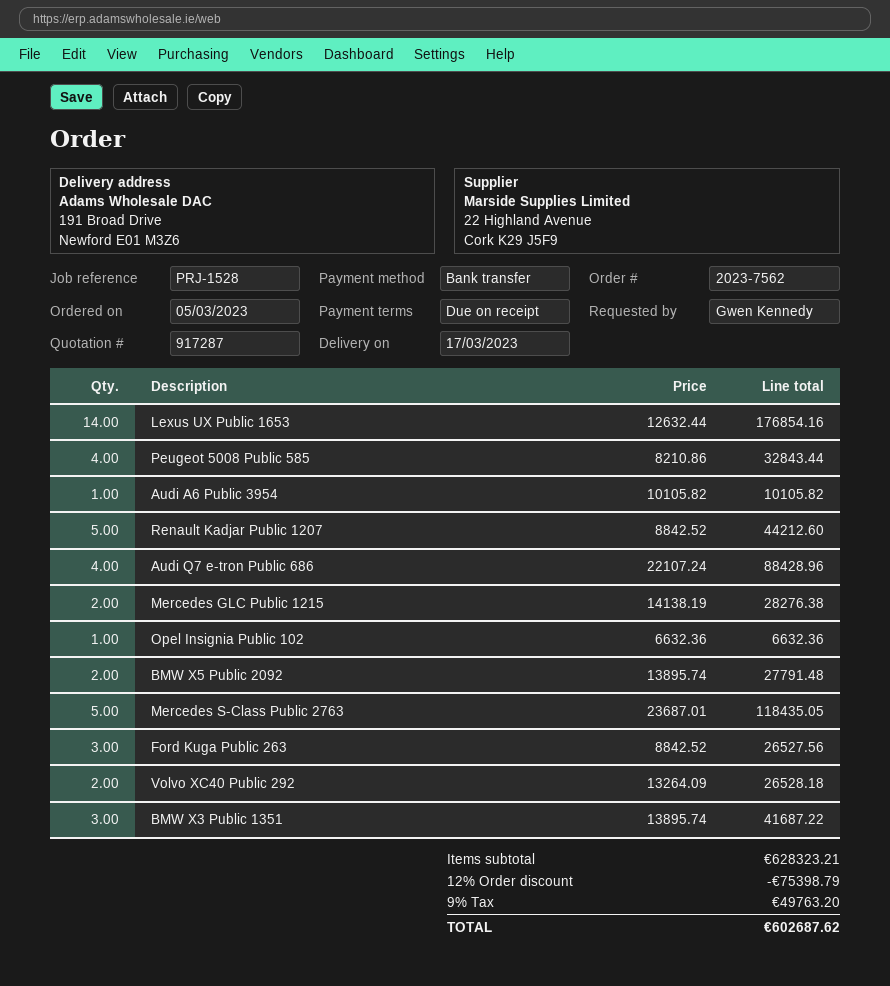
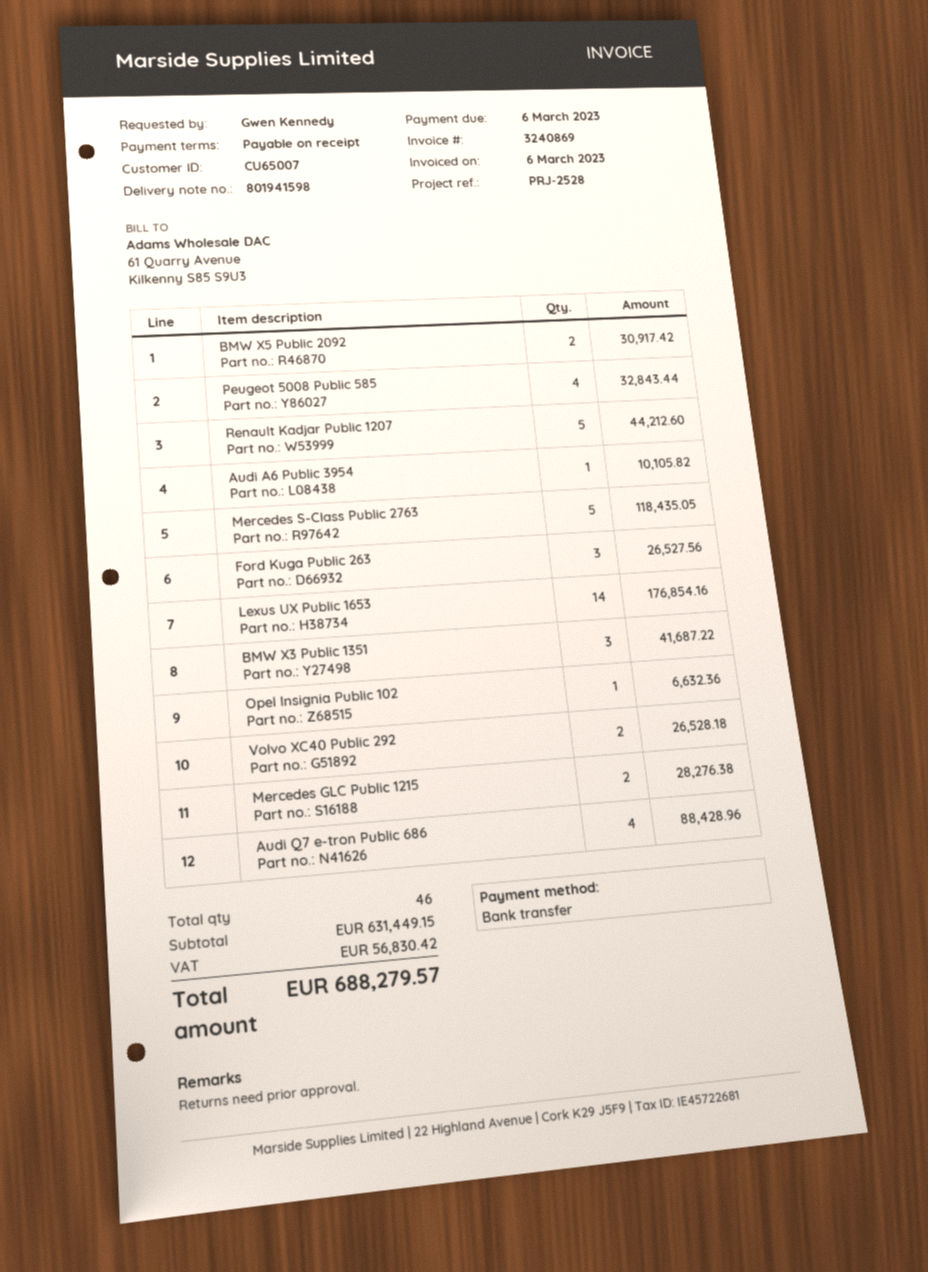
reference: PRJ-1528 -> PRJ-2528
BMW X5 Public 2092: 2 for 27791.48 -> 2 for 30917.42
subtotal: 628323.21 -> 631449.15
discount: 12% = 75398.79 -> none
tax: 49763.20 -> 56830.42
total: 602687.62 -> 688279.57

